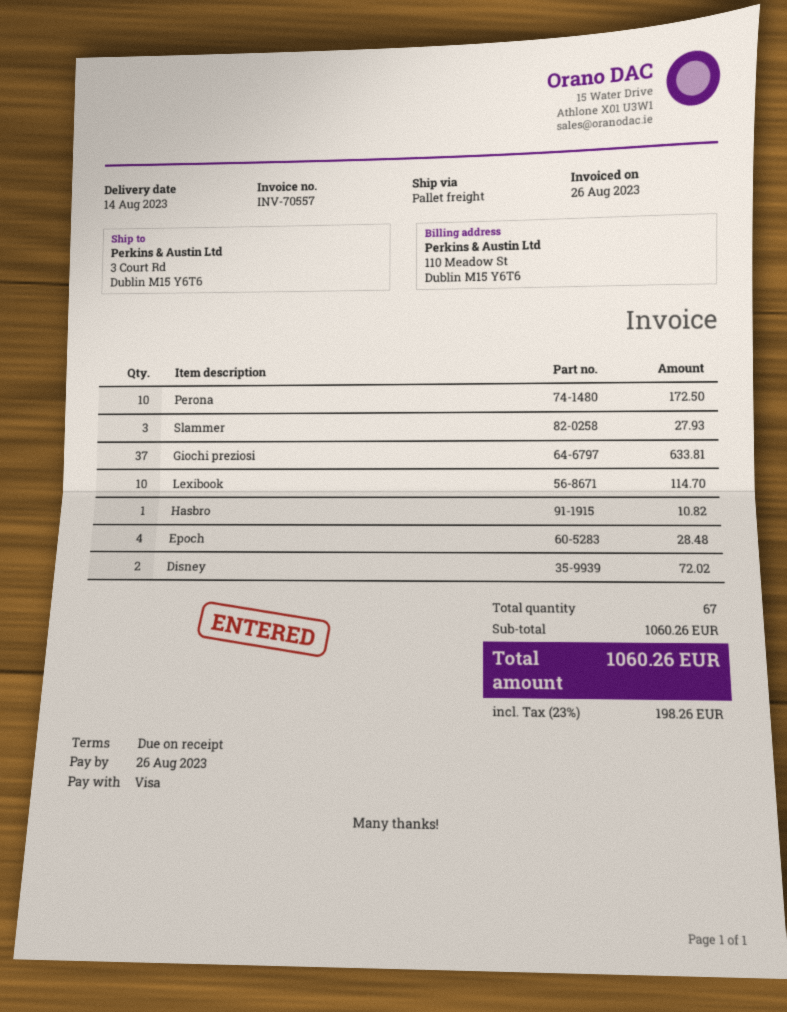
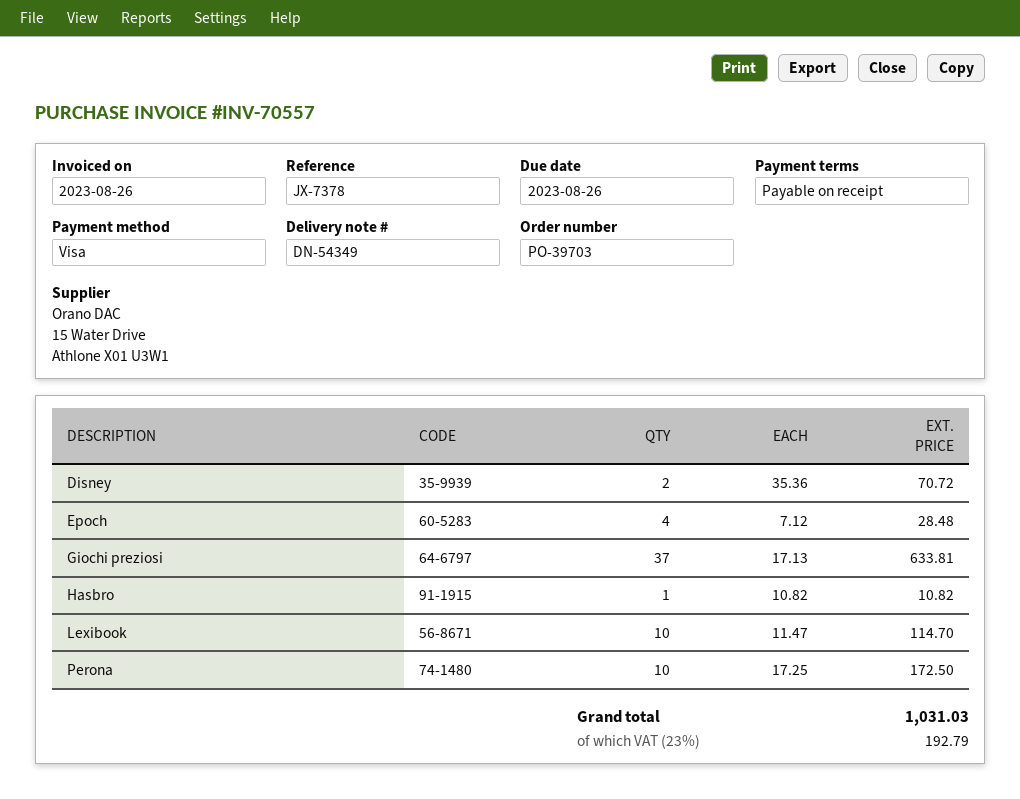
Slammer: 3 for 27.93 -> none
Disney: 2 for 72.02 -> 2 for 70.72
tax: 23% = 198.26 -> 23% = 192.79
total: 1060.26 -> 1031.03

